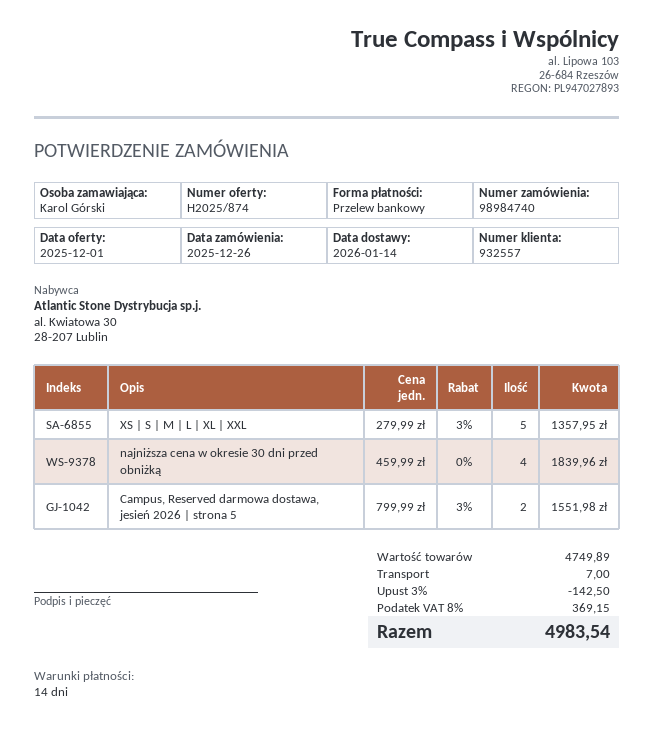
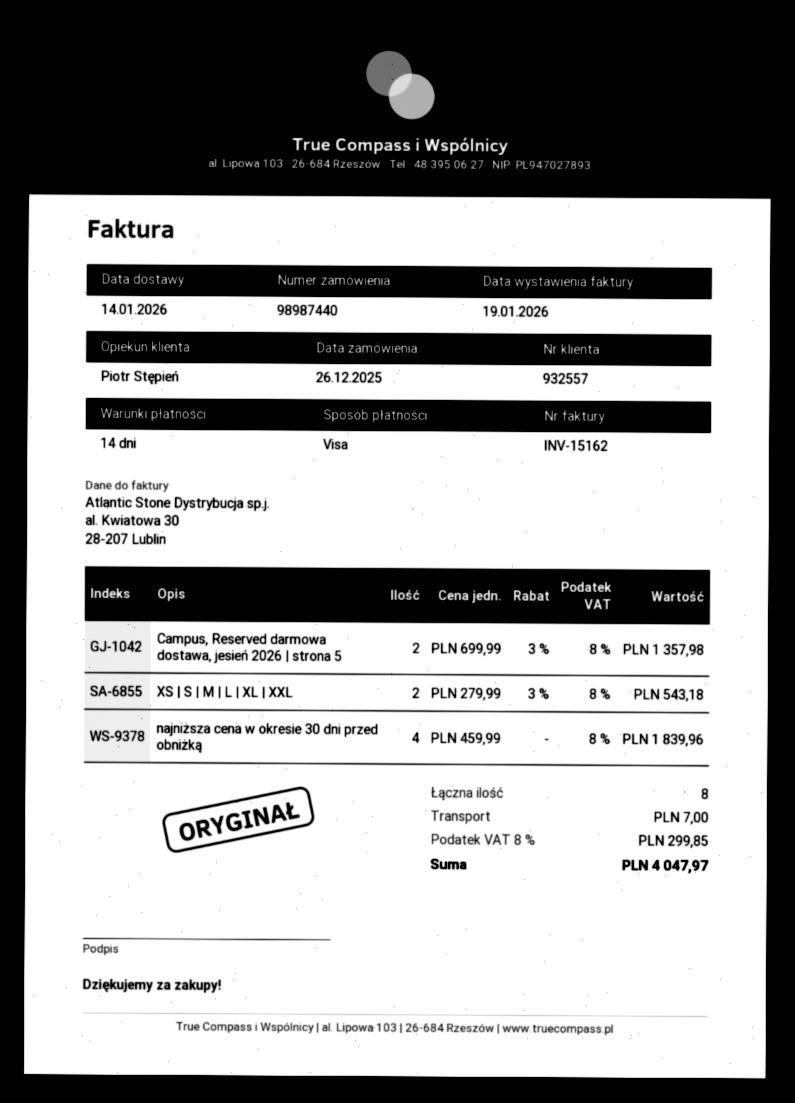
order number: 98984740 -> 98987440
payment method: bank transfer -> Visa
XS | S | M | L | XL | XXL: 5 x 279.99 - 3% = 1357.95 -> 2 x 279.99 - 3% = 543.18
Campus, Reserved darmowa dostawa, jesień 2026 | strona 5: 2 x 799.99 - 3% = 1551.98 -> 2 x 699.99 - 3% = 1357.98
discount: 3% = 142.50 -> none
tax: 8% = 369.15 -> 8% = 299.85
total: 4983.54 -> 4047.97

